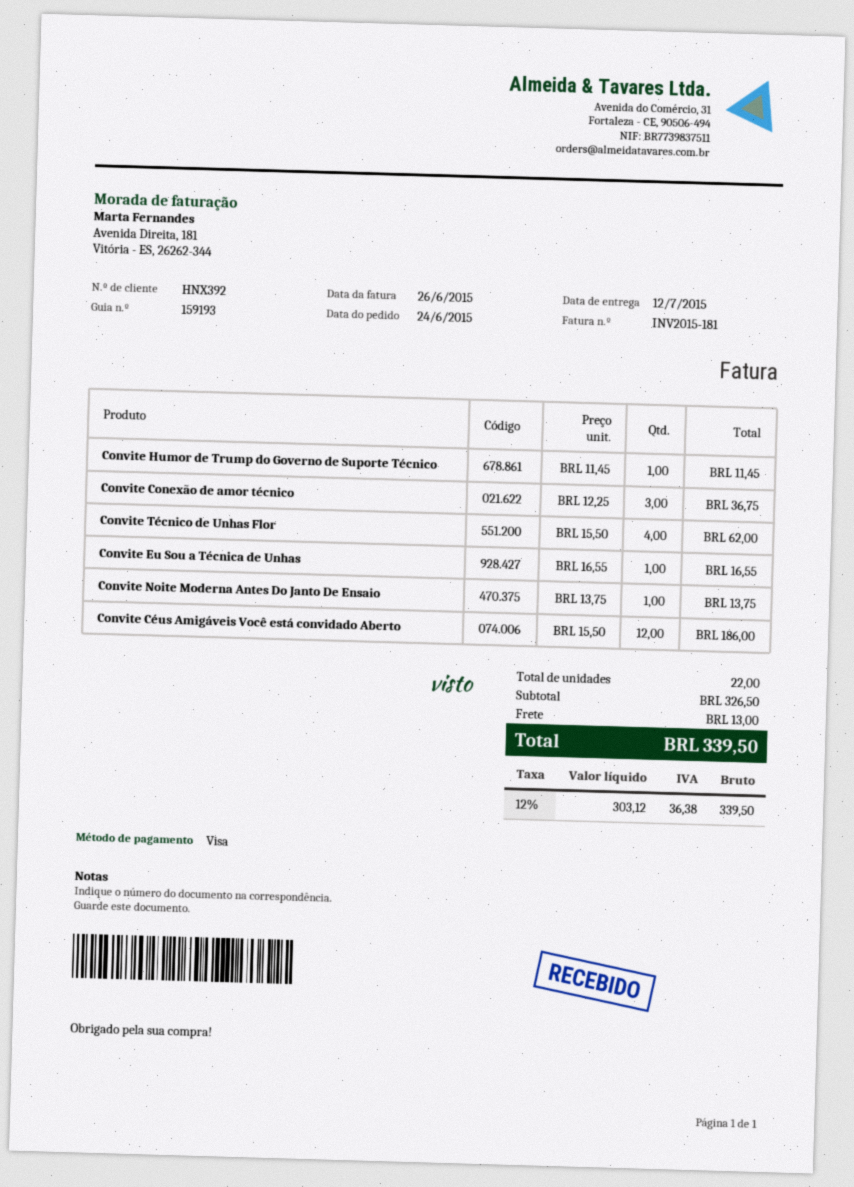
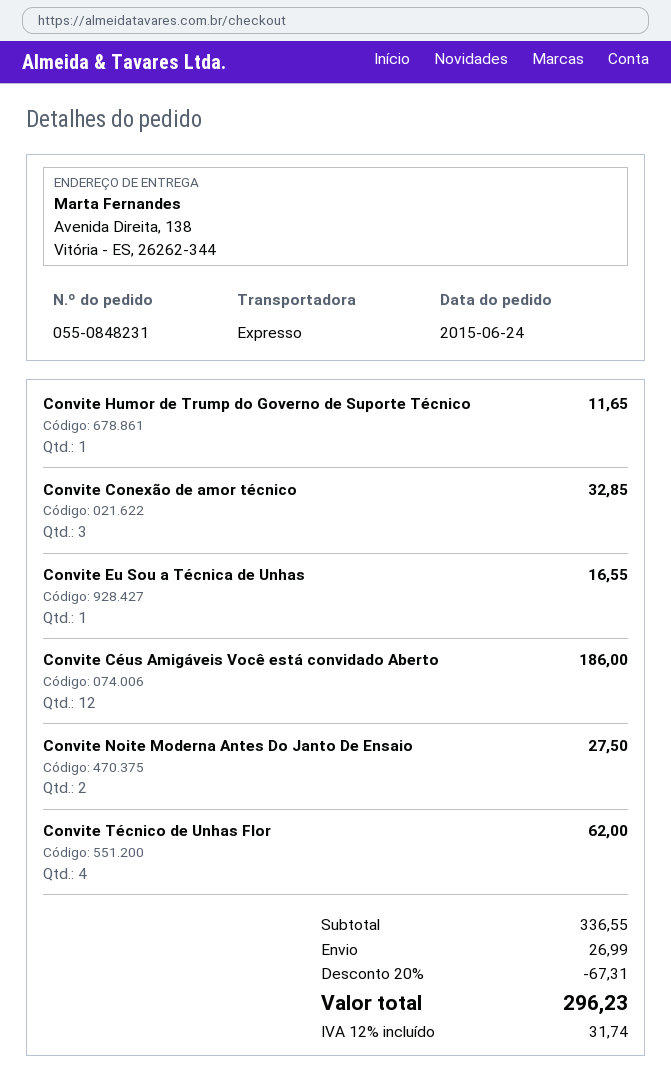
Convite Humor de Trump do Governo de Suporte Técnico: 1 for 11.45 -> 1 for 11.65
Convite Conexão de amor técnico: 3 for 36.75 -> 3 for 32.85
Convite Noite Moderna Antes Do Janto De Ensaio: 1 for 13.75 -> 2 for 27.50
subtotal: 326.50 -> 336.55
discount: none -> 20% = 67.31
shipping: 13.00 -> 26.99
tax: 12% = 36.38 -> 12% = 31.74
total: 339.50 -> 296.23

